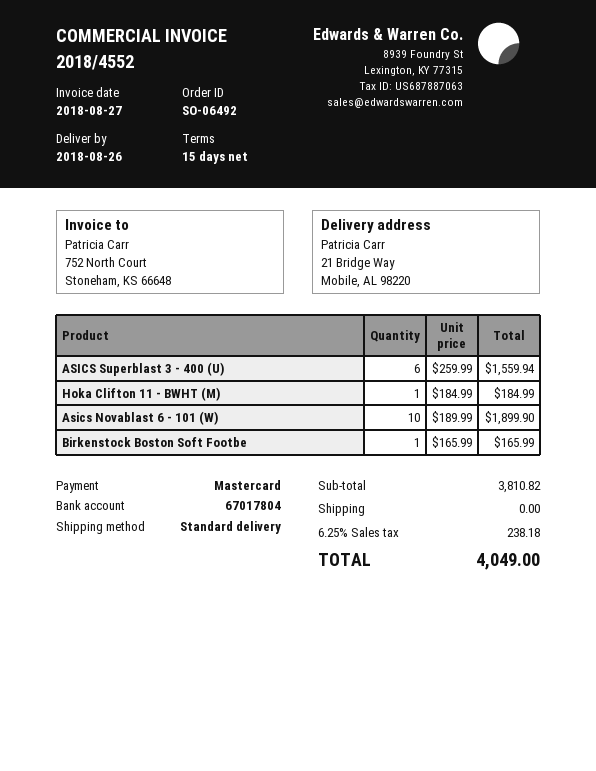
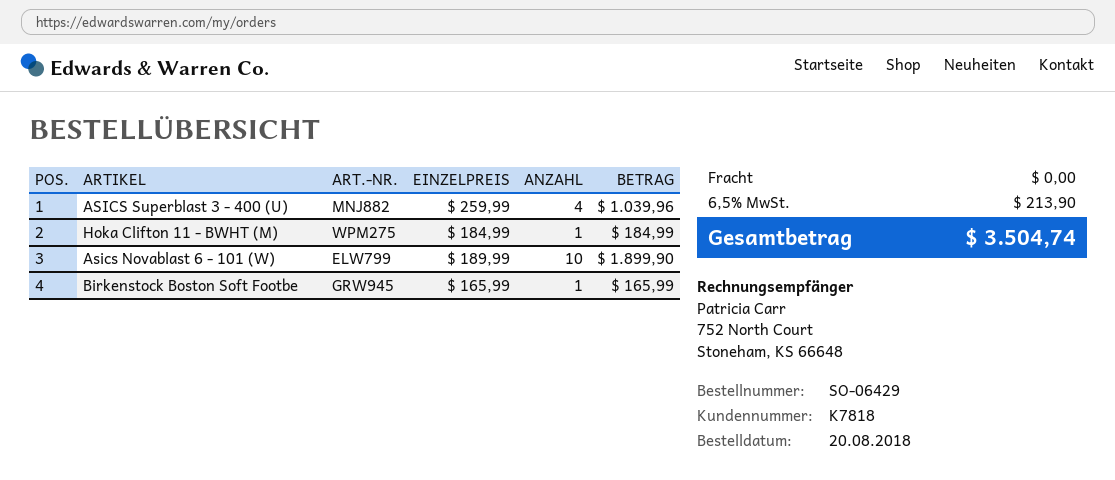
order number: SO-06492 -> SO-06429
ASICS Superblast 3 - 400 (U): 6 x 259.99 = 1559.94 -> 4 x 259.99 = 1039.96
tax: 6.25% = 238.18 -> 6.5% = 213.90
total: 4049.00 -> 3504.74

